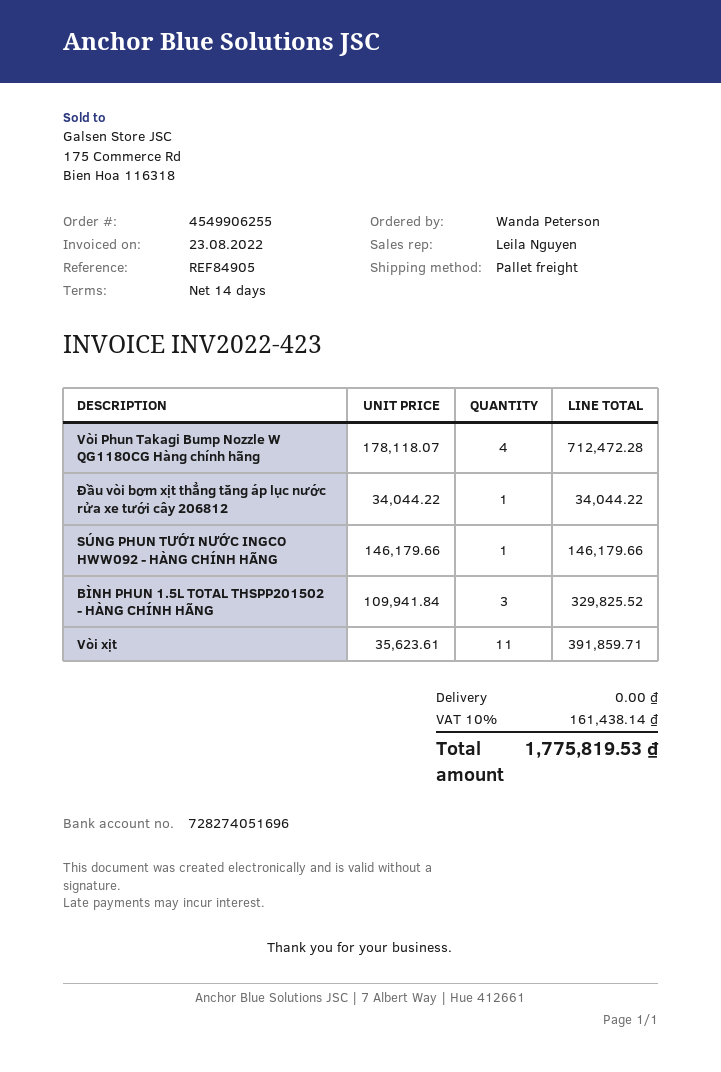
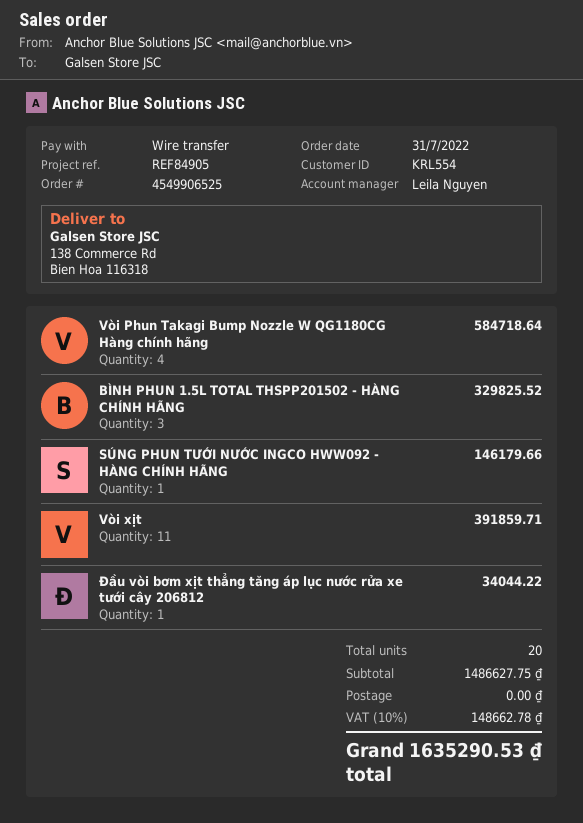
order number: 4549906255 -> 4549906525
Vòi Phun Takagi Bump Nozzle W QG1180CG Hàng chính hãng: 4 for 712472.28 -> 4 for 584718.64
tax: 10% = 161438.14 -> 10% = 148662.78
total: 1775819.53 -> 1635290.53

